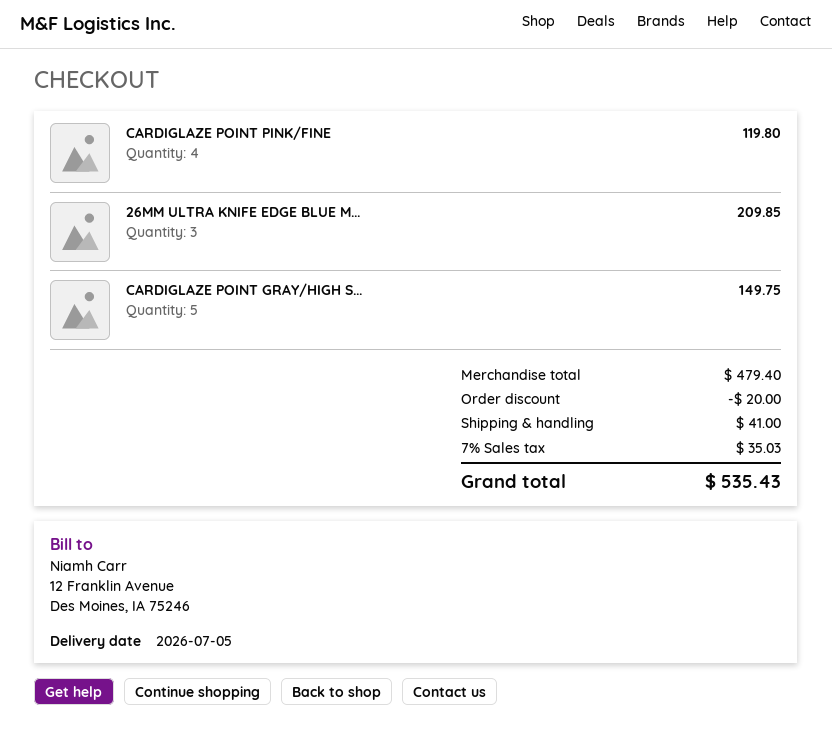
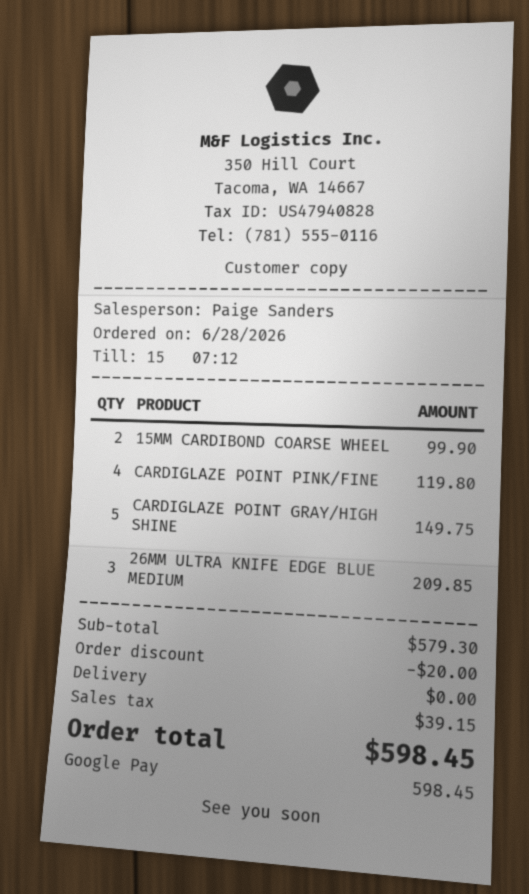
15MM CARDIBOND COARSE WHEEL: none -> 2 for 99.90
subtotal: 479.40 -> 579.30
shipping: 41.00 -> 0.00
tax: 35.03 -> 39.15
total: 535.43 -> 598.45

